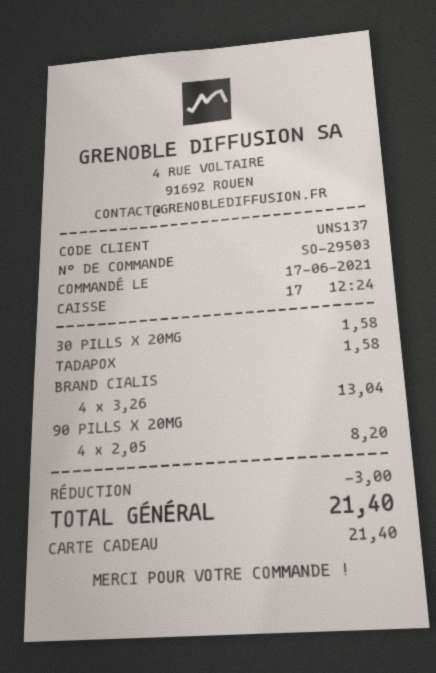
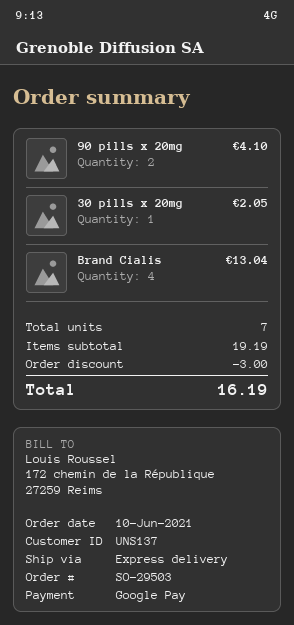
order date: 2021-06-17 -> 2021-06-10
payment method: gift card -> Google Pay
30 PILLS X 20MG: 1 for 1.58 -> 1 for 2.05
TADAPOX: 1 for 1.58 -> none
90 PILLS X 20MG: 4 for 8.20 -> 2 for 4.10
total: 21.40 -> 16.19

